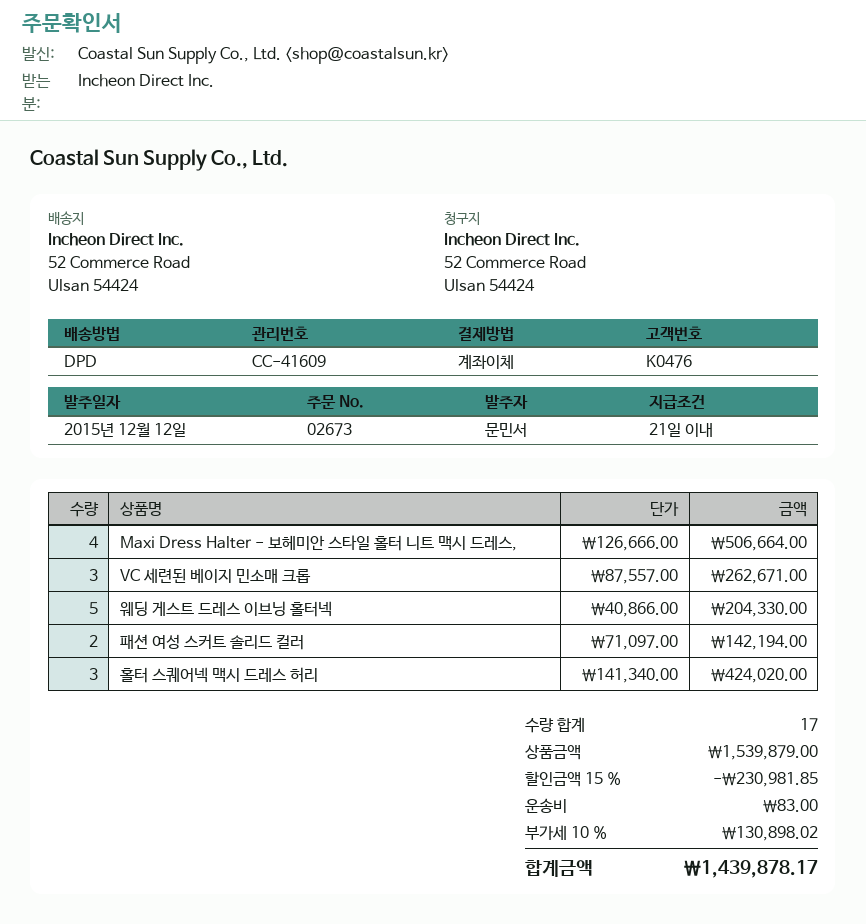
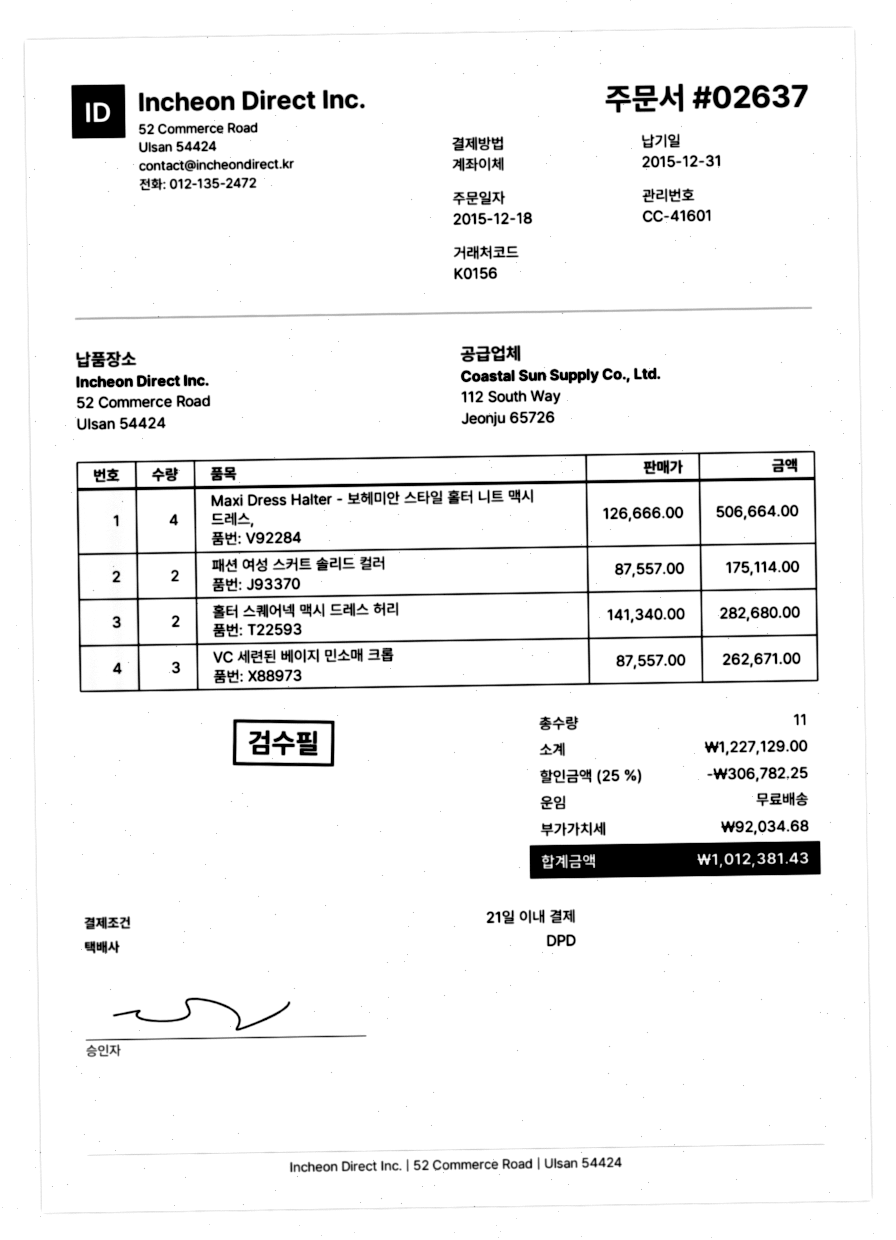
order number: 02673 -> 02637
order date: 2015-12-12 -> 2015-12-18
customer number: K0476 -> K0156
reference: CC-41609 -> CC-41601
웨딩 게스트 드레스 이브닝 홀터넥: 5 x 40866.00 = 204330.00 -> none
패션 여성 스커트 솔리드 컬러: 2 x 71097.00 = 142194.00 -> 2 x 87557.00 = 175114.00
홀터 스퀘어넥 맥시 드레스 허리: 3 x 141340.00 = 424020.00 -> 2 x 141340.00 = 282680.00
total quantity: 17 -> 11
subtotal: 1539879.00 -> 1227129.00
discount: 15% = 230981.85 -> 25% = 306782.25
shipping: 83.00 -> 0.00
tax: 130898.02 -> 92034.68
total: 1439878.17 -> 1012381.43

